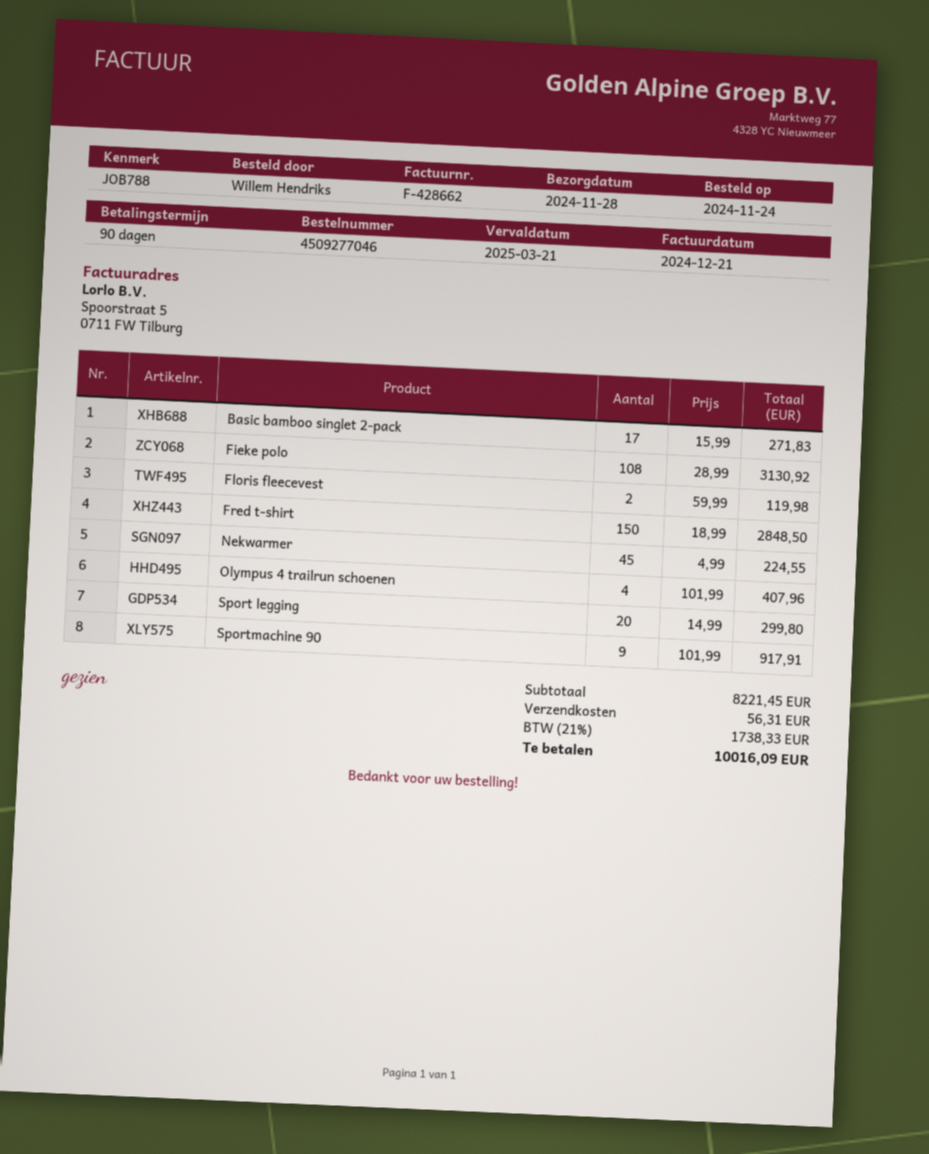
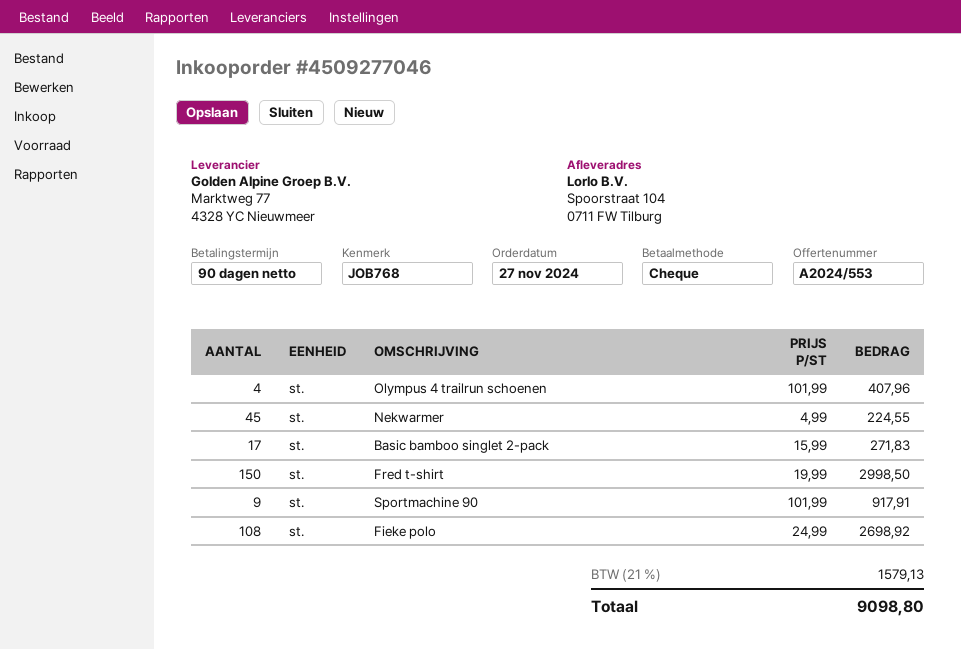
order date: 2024-11-24 -> 2024-11-27
reference: JOB788 -> JOB768
Fieke polo: 108 x 28.99 = 3130.92 -> 108 x 24.99 = 2698.92
Floris fleecevest: 2 x 59.99 = 119.98 -> none
Fred t-shirt: 150 x 18.99 = 2848.50 -> 150 x 19.99 = 2998.50
Sport legging: 20 x 14.99 = 299.80 -> none
shipping: 56.31 -> none
tax: 21% = 1738.33 -> 21% = 1579.13
total: 10016.09 -> 9098.80

